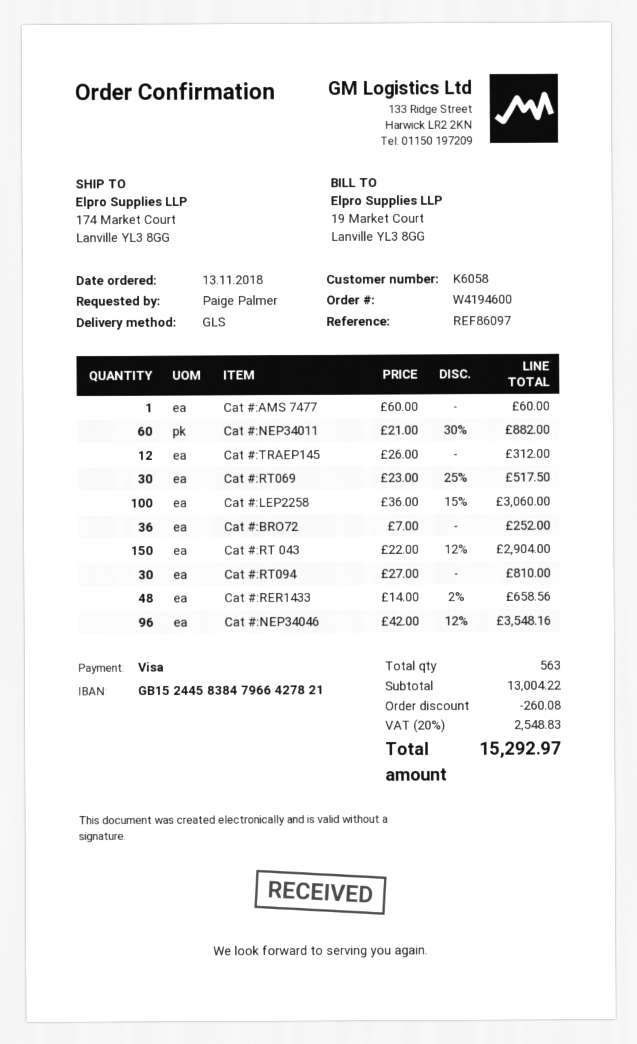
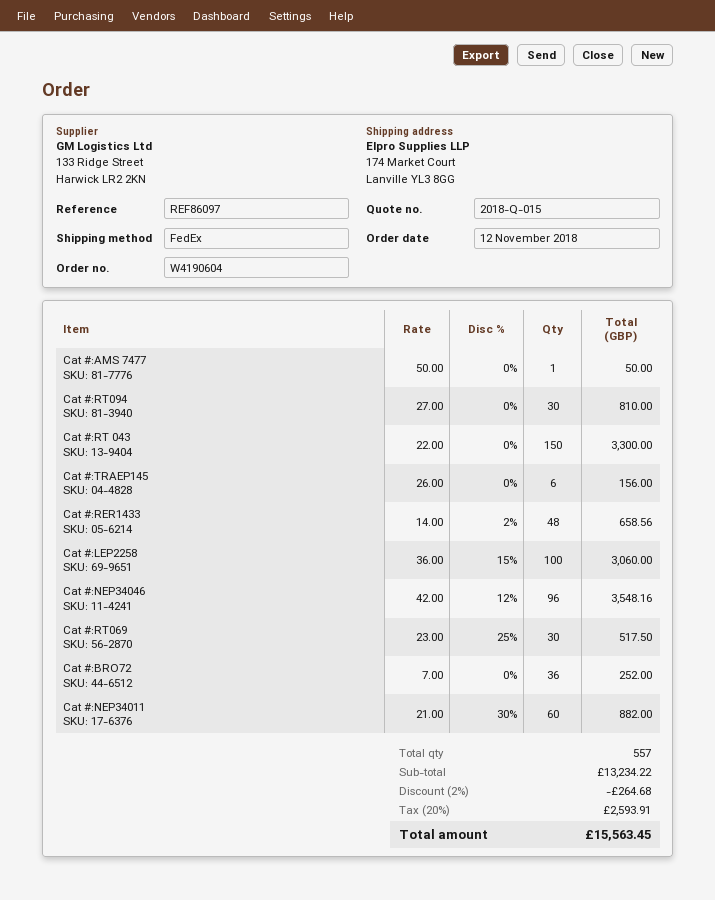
order number: W4194600 -> W4190604
order date: 2018-11-13 -> 2018-11-12
shipping method: GLS -> FedEx
Cat #:AMS 7477: 1 x 60.00 = 60.00 -> 1 x 50.00 = 50.00
Cat #:TRAEP145: 12 x 26.00 = 312.00 -> 6 x 26.00 = 156.00
Cat #:RT 043: 150 x 22.00 - 12% = 2904.00 -> 150 x 22.00 = 3300.00
total quantity: 563 -> 557
subtotal: 13004.22 -> 13234.22
discount: 260.08 -> 264.68
tax: 20% = 2548.83 -> 20% = 2593.91
total: 15292.97 -> 15563.45

